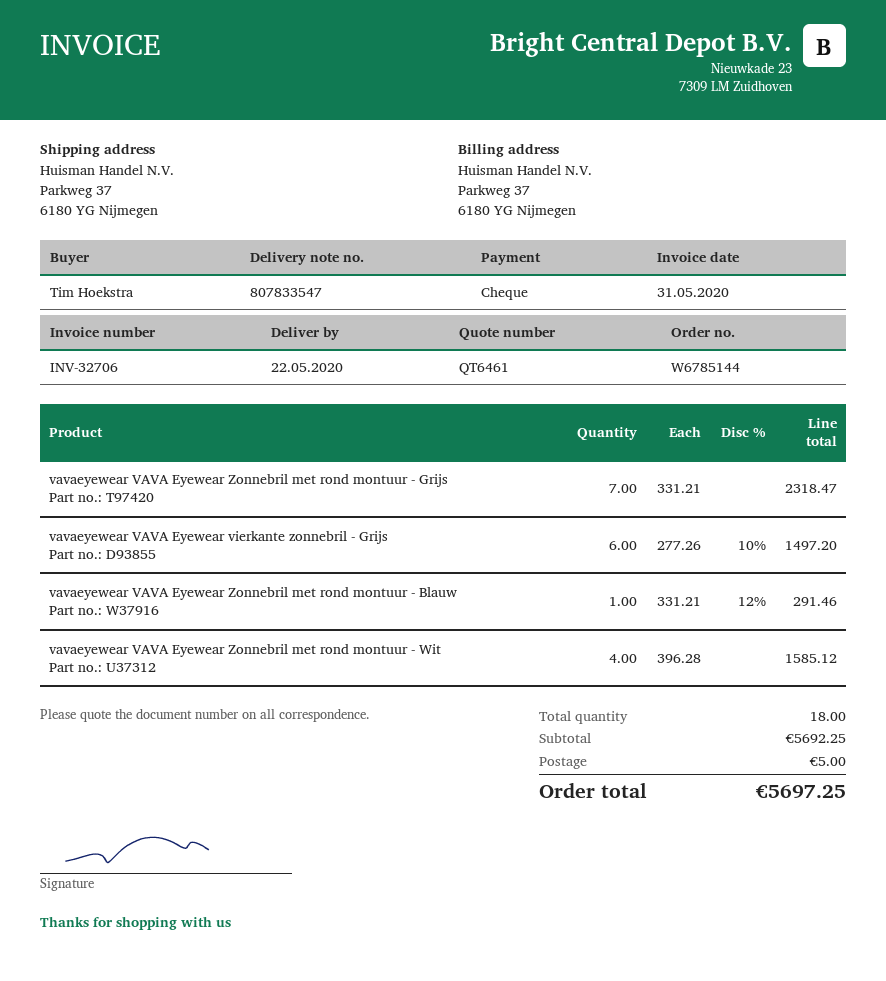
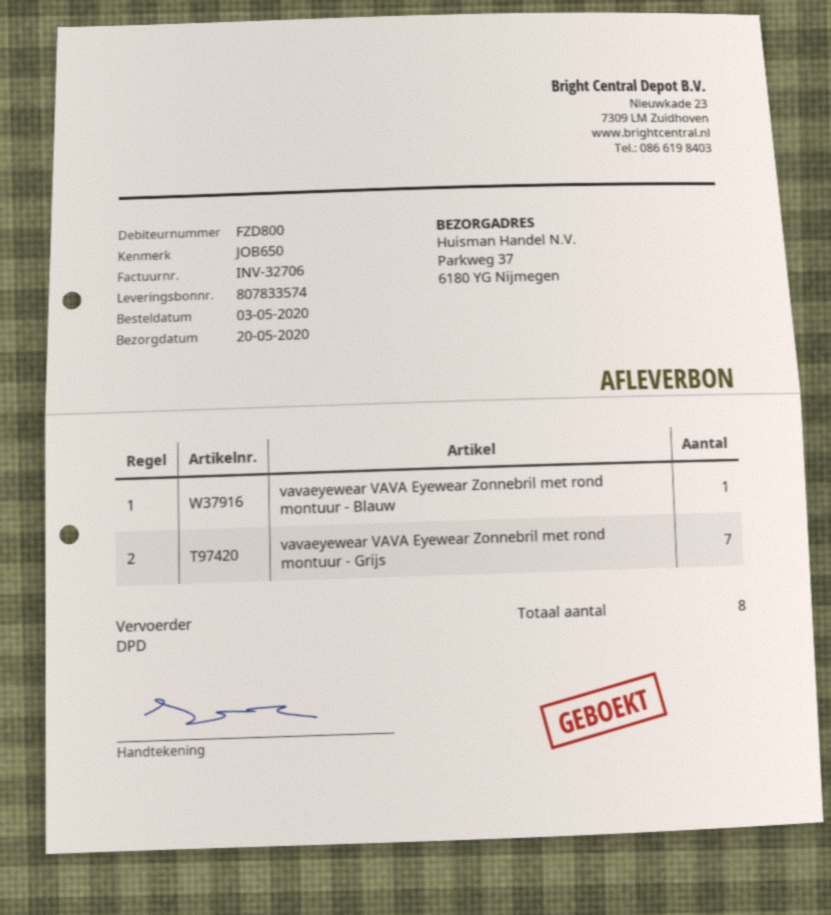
delivery note number: 807833547 -> 807833574
delivery date: 2020-05-22 -> 2020-05-20
vavaeyewear VAVA Eyewear vierkante zonnebril - Grijs: 6 -> none
vavaeyewear VAVA Eyewear Zonnebril met rond montuur - Wit: 4 -> none
total quantity: 18 -> 8

